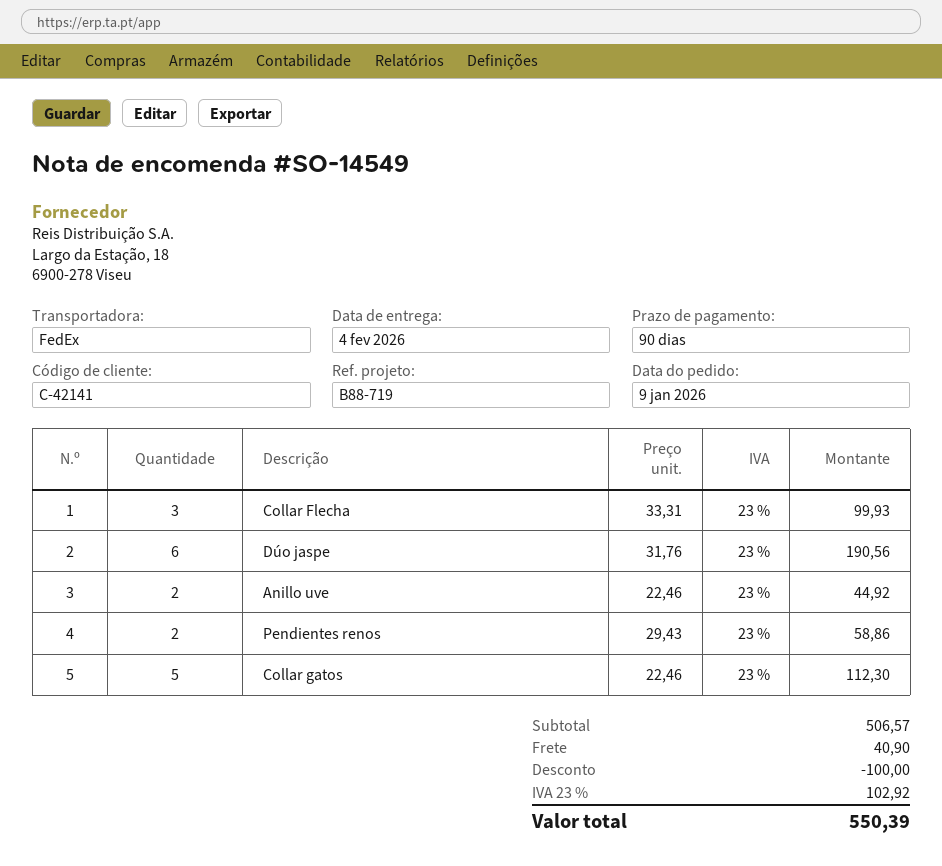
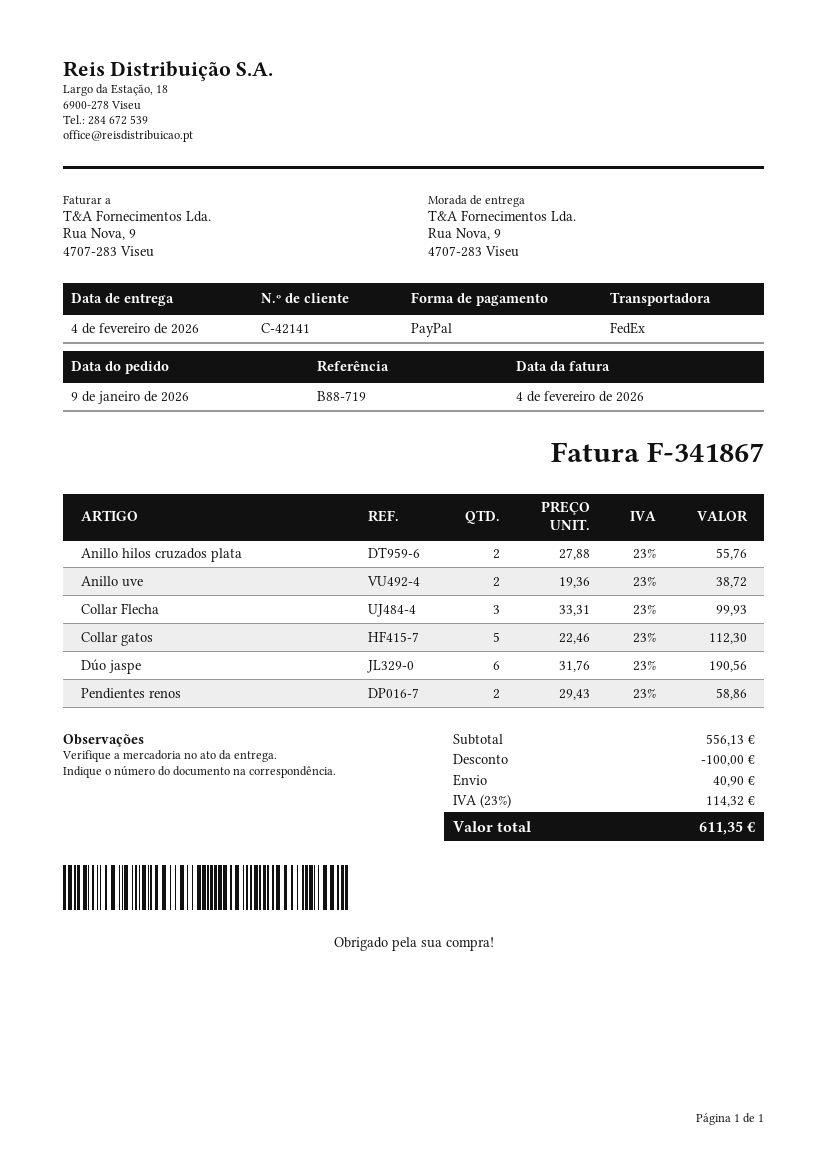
Anillo uve: 2 x 22.46 = 44.92 -> 2 x 19.36 = 38.72
Anillo hilos cruzados plata: none -> 2 x 27.88 = 55.76
subtotal: 506.57 -> 556.13
tax: 23% = 102.92 -> 23% = 114.32
total: 550.39 -> 611.35

